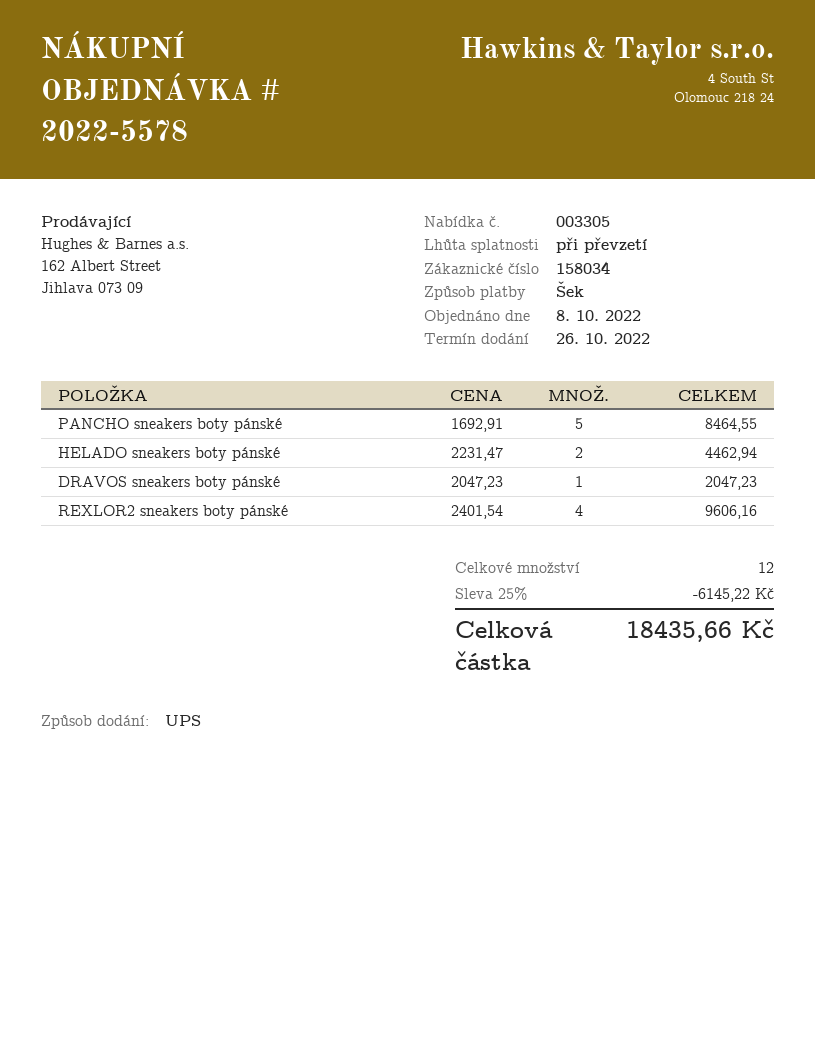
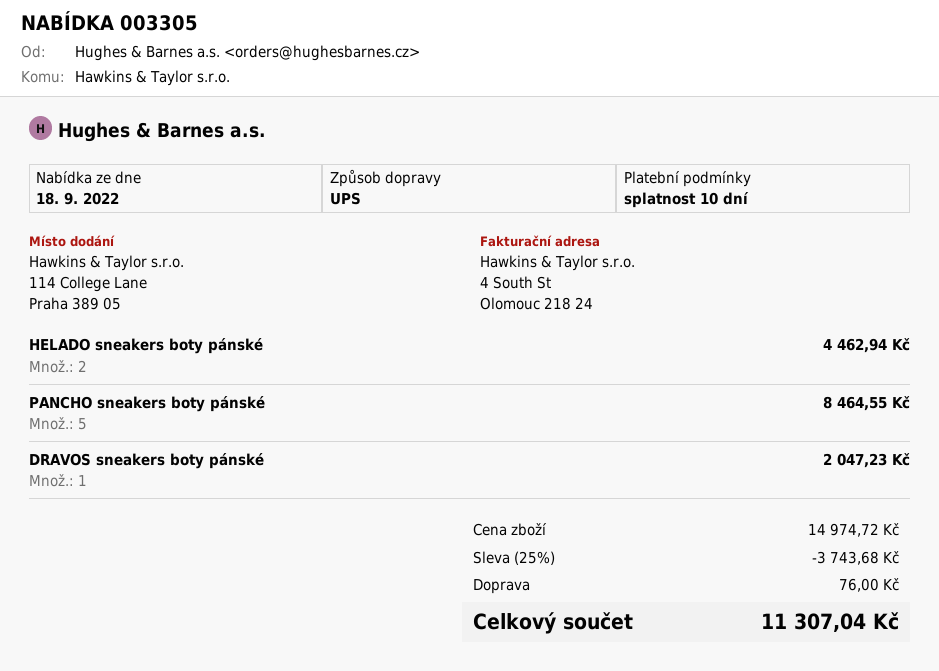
payment terms: on receipt -> 10 days
REXLOR2 sneakers boty pánské: 4 for 9606.16 -> none
discount: 25% = 6145.22 -> 25% = 3743.68
shipping: none -> 76.00
total: 18435.66 -> 11307.04

